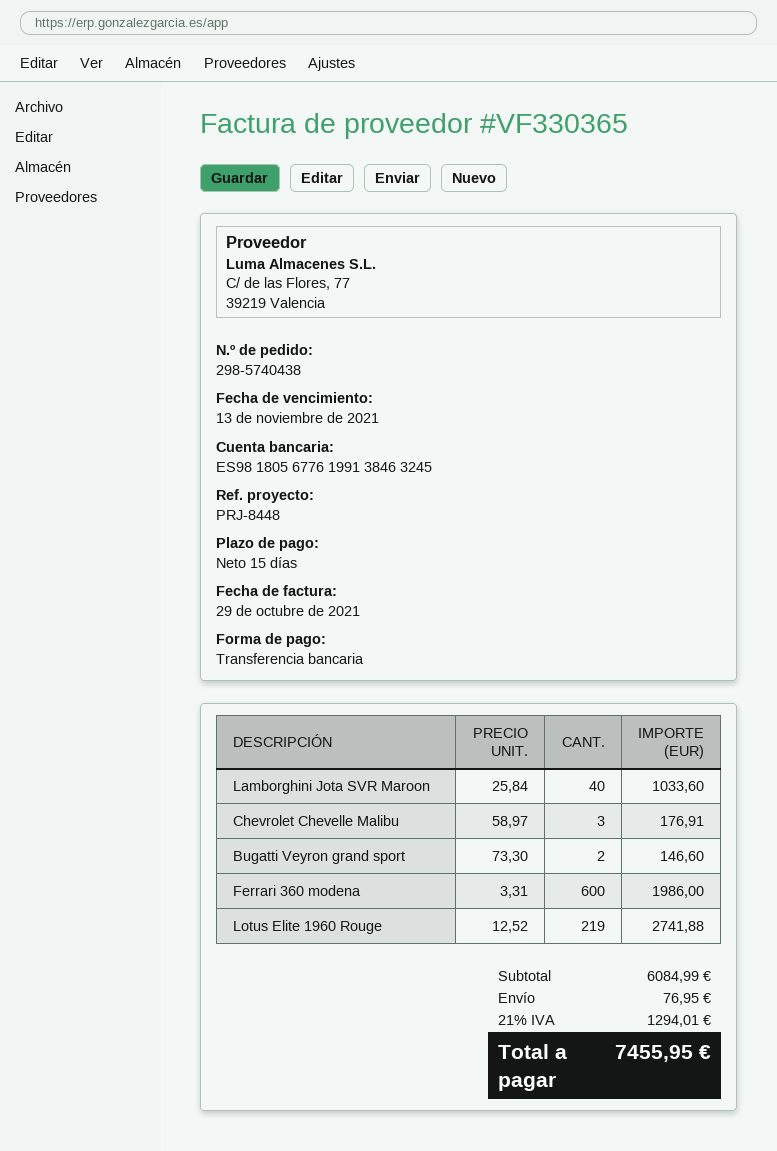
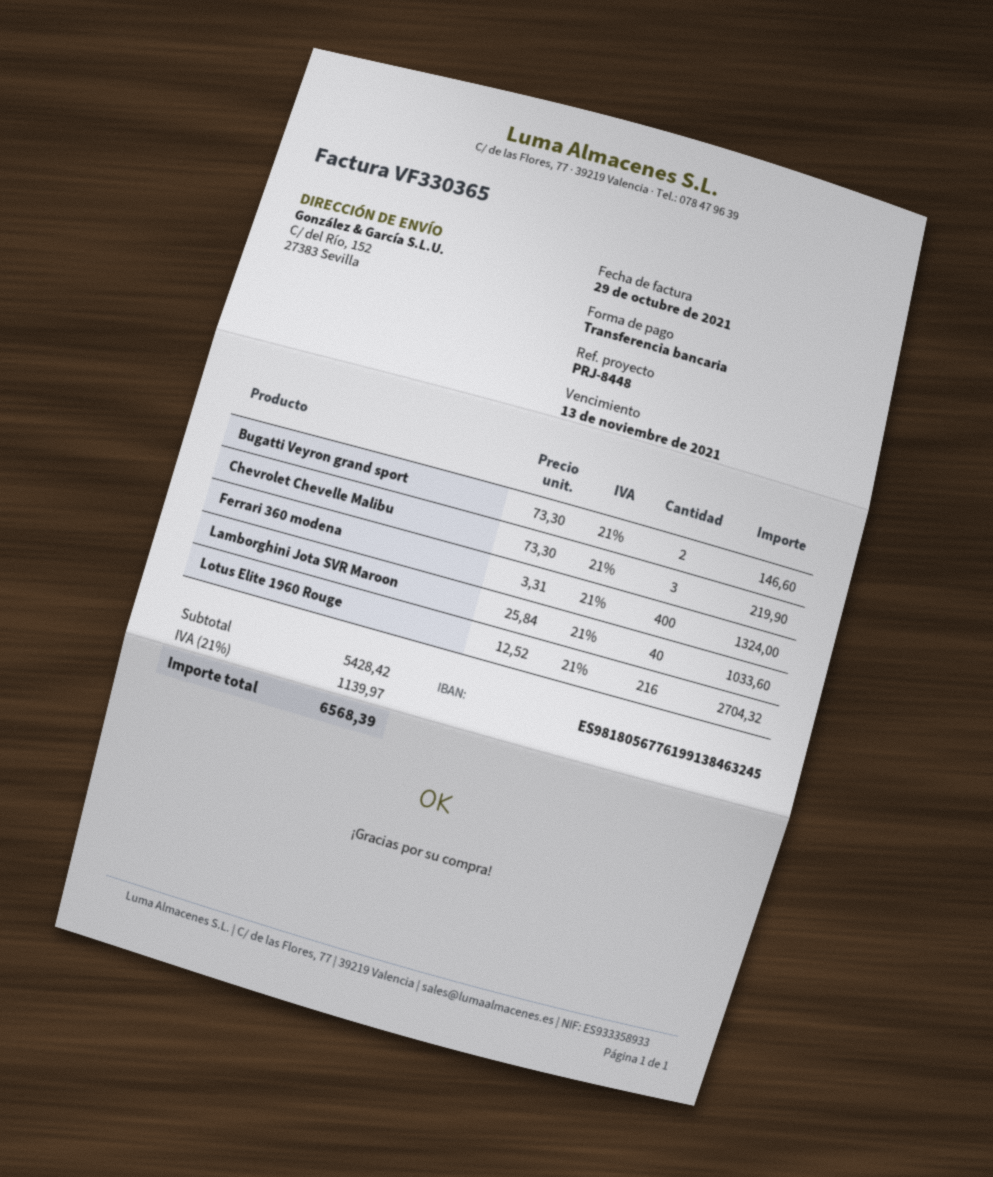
Chevrolet Chevelle Malibu: 3 x 58.97 = 176.91 -> 3 x 73.30 = 219.90
Ferrari 360 modena: 600 x 3.31 = 1986.00 -> 400 x 3.31 = 1324.00
Lotus Elite 1960 Rouge: 219 x 12.52 = 2741.88 -> 216 x 12.52 = 2704.32
subtotal: 6084.99 -> 5428.42
shipping: 76.95 -> none
tax: 21% = 1294.01 -> 21% = 1139.97
total: 7455.95 -> 6568.39

